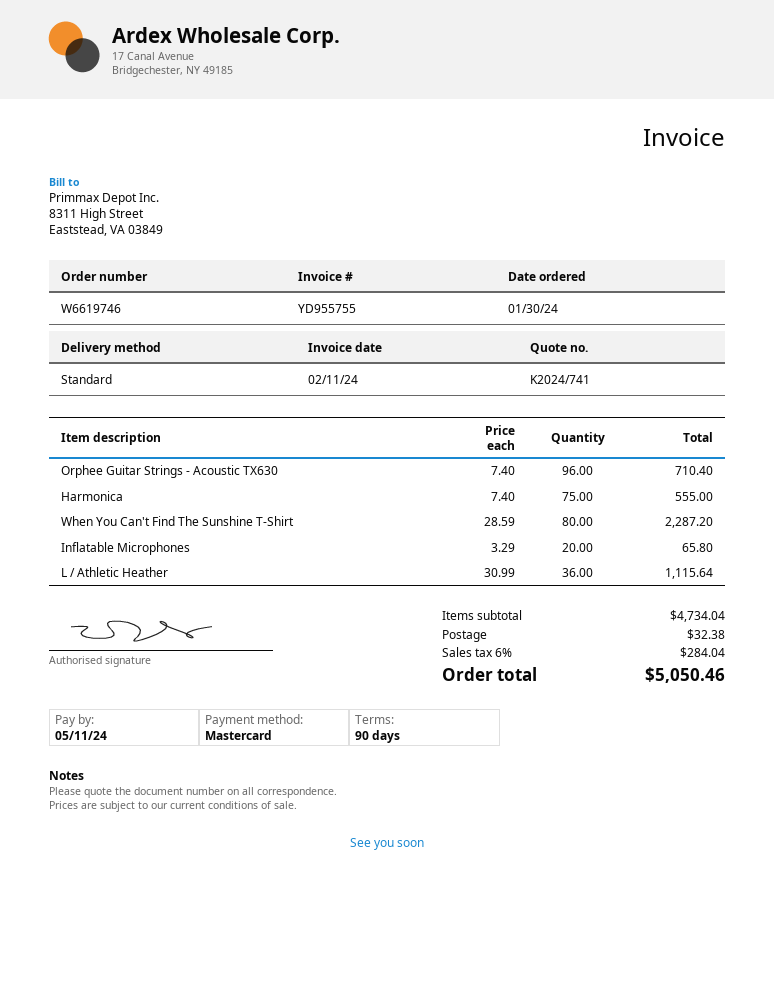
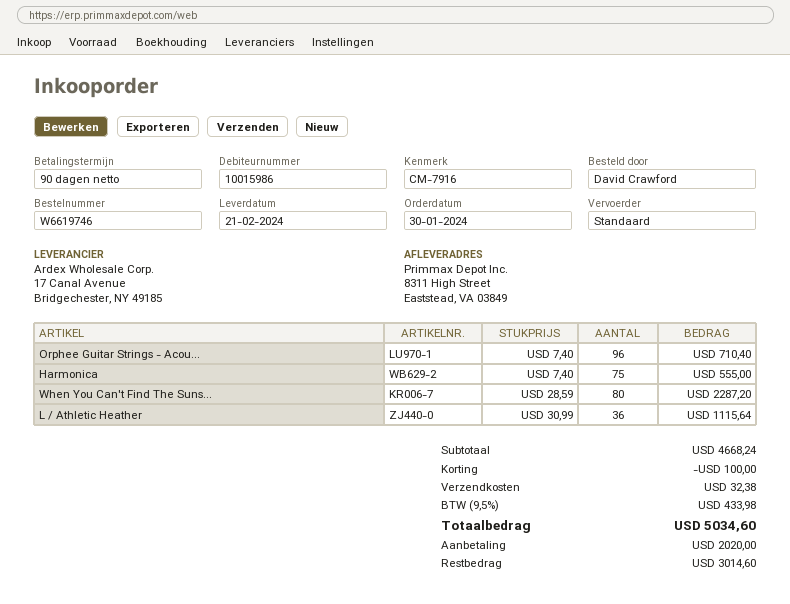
Inflatable Microphones: 20 x 3.29 = 65.80 -> none
subtotal: 4734.04 -> 4668.24
discount: none -> 100.00
tax: 6% = 284.04 -> 9.5% = 433.98
total: 5050.46 -> 5034.60

